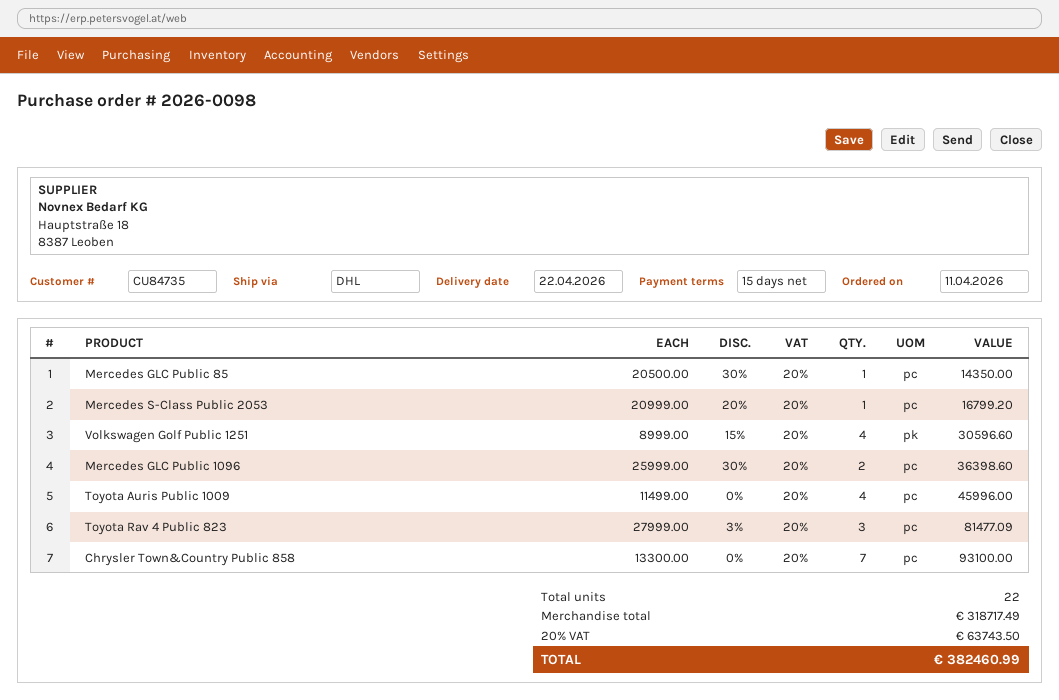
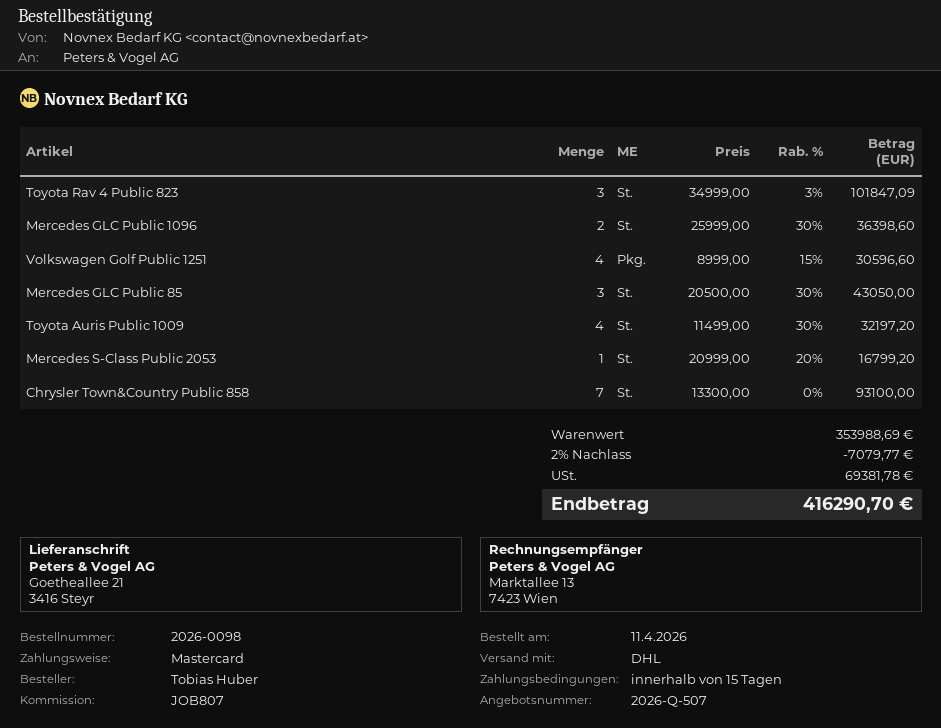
Mercedes GLC Public 85: 1 x 20500.00 - 30% = 14350.00 -> 3 x 20500.00 - 30% = 43050.00
Toyota Auris Public 1009: 4 x 11499.00 = 45996.00 -> 4 x 11499.00 - 30% = 32197.20
Toyota Rav 4 Public 823: 3 x 27999.00 - 3% = 81477.09 -> 3 x 34999.00 - 3% = 101847.09
subtotal: 318717.49 -> 353988.69
discount: none -> 2% = 7079.77
tax: 63743.50 -> 69381.78
total: 382460.99 -> 416290.70

